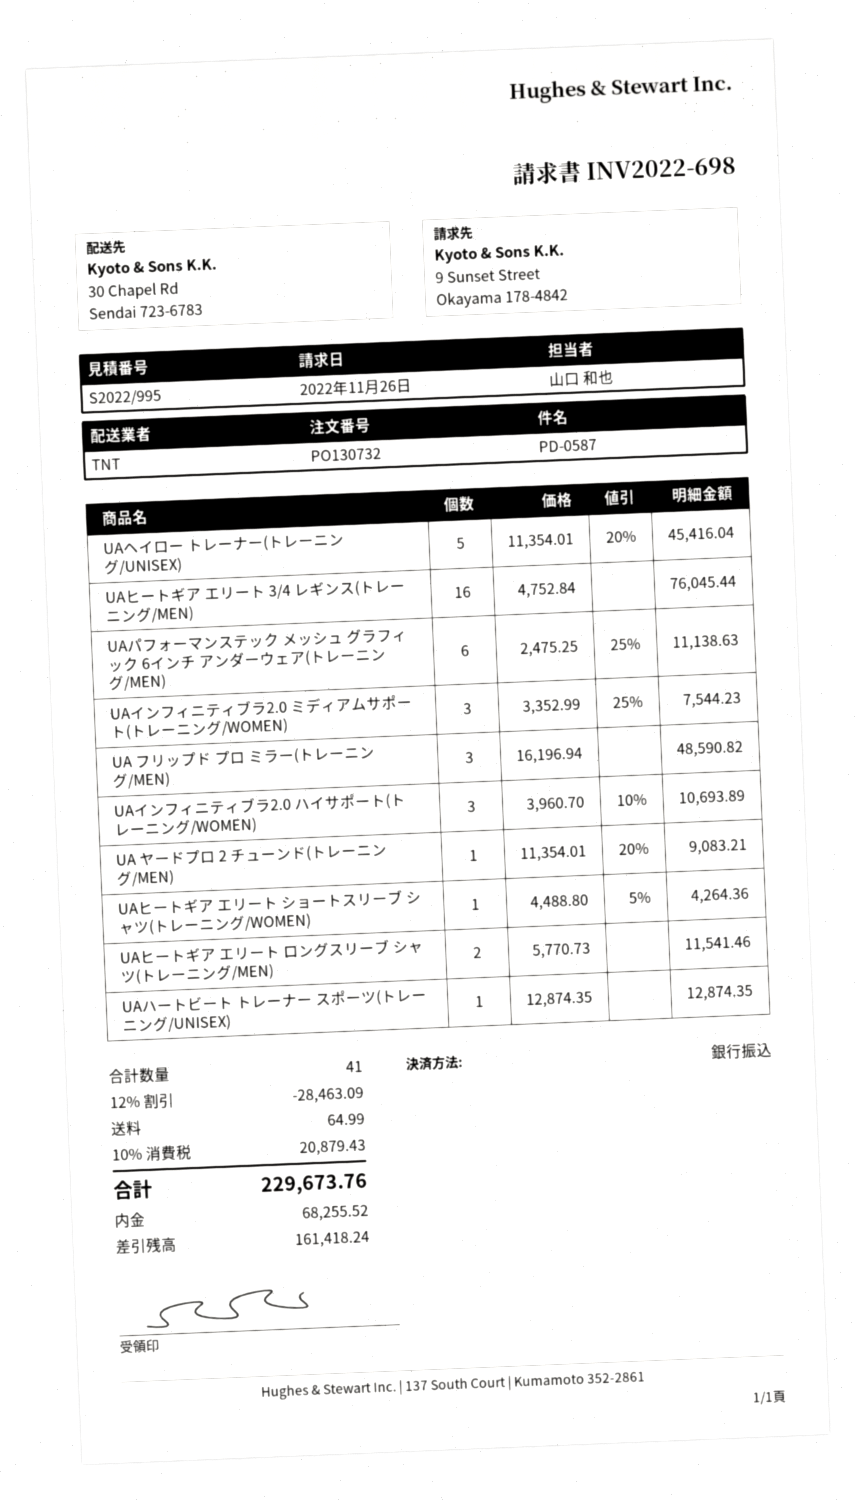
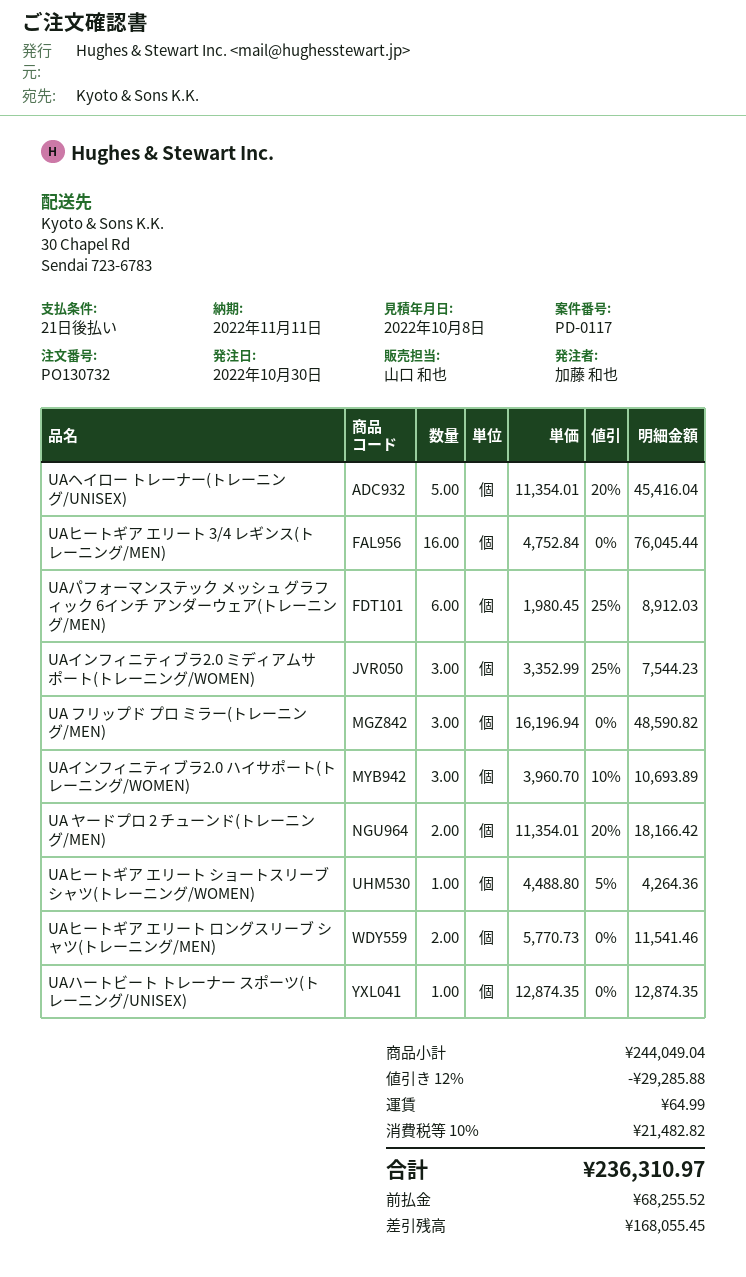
reference: PD-0587 -> PD-0117
UAパフォーマンステック メッシュ グラフィック 6インチ アンダーウェア(トレーニング/MEN): 6 x 2475.25 - 25% = 11138.63 -> 6 x 1980.45 - 25% = 8912.03
UA ヤードプロ 2 チューンド(トレーニング/MEN): 1 x 11354.01 - 20% = 9083.21 -> 2 x 11354.01 - 20% = 18166.42
discount: 12% = 28463.09 -> 12% = 29285.88
tax: 10% = 20879.43 -> 10% = 21482.82
total: 229673.76 -> 236310.97
balance: 161418.24 -> 168055.45

